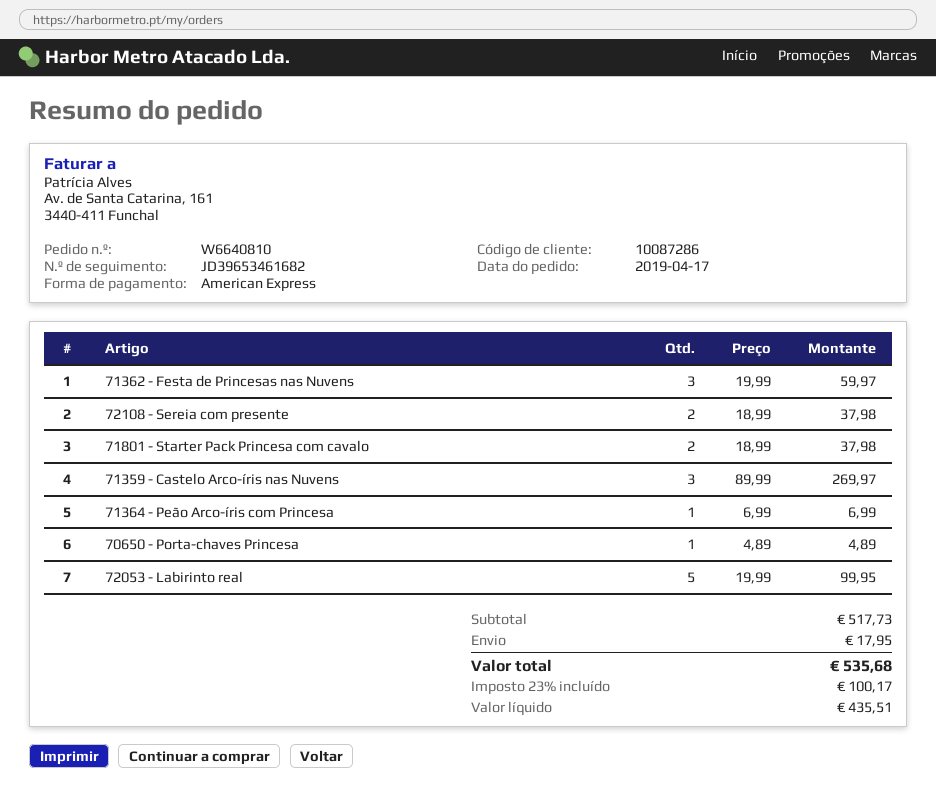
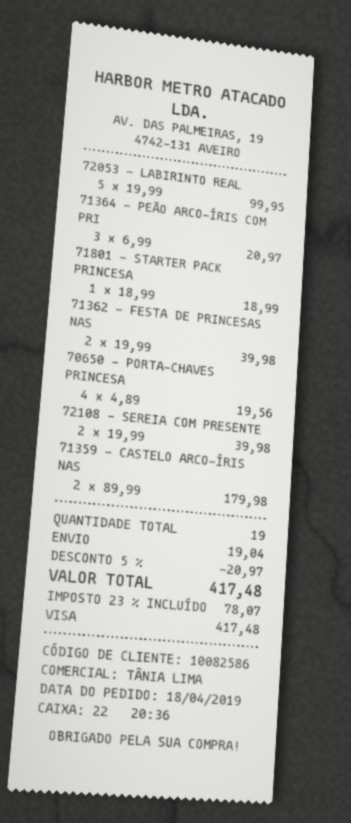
order date: 2019-04-17 -> 2019-04-18
customer number: 10087286 -> 10082586
payment method: American Express -> Visa
71362 - Festa de Princesas nas Nuvens: 3 x 19.99 = 59.97 -> 2 x 19.99 = 39.98
72108 - Sereia com presente: 2 x 18.99 = 37.98 -> 2 x 19.99 = 39.98
71801 - Starter Pack Princesa com cavalo: 2 x 18.99 = 37.98 -> 1 x 18.99 = 18.99
71359 - Castelo Arco-íris nas Nuvens: 3 x 89.99 = 269.97 -> 2 x 89.99 = 179.98
71364 - Peão Arco-íris com Princesa: 1 x 6.99 = 6.99 -> 3 x 6.99 = 20.97
70650 - Porta-chaves Princesa: 1 x 4.89 = 4.89 -> 4 x 4.89 = 19.56
discount: none -> 5% = 20.97
shipping: 17.95 -> 19.04
tax: 23% = 100.17 -> 23% = 78.07
total: 535.68 -> 417.48

